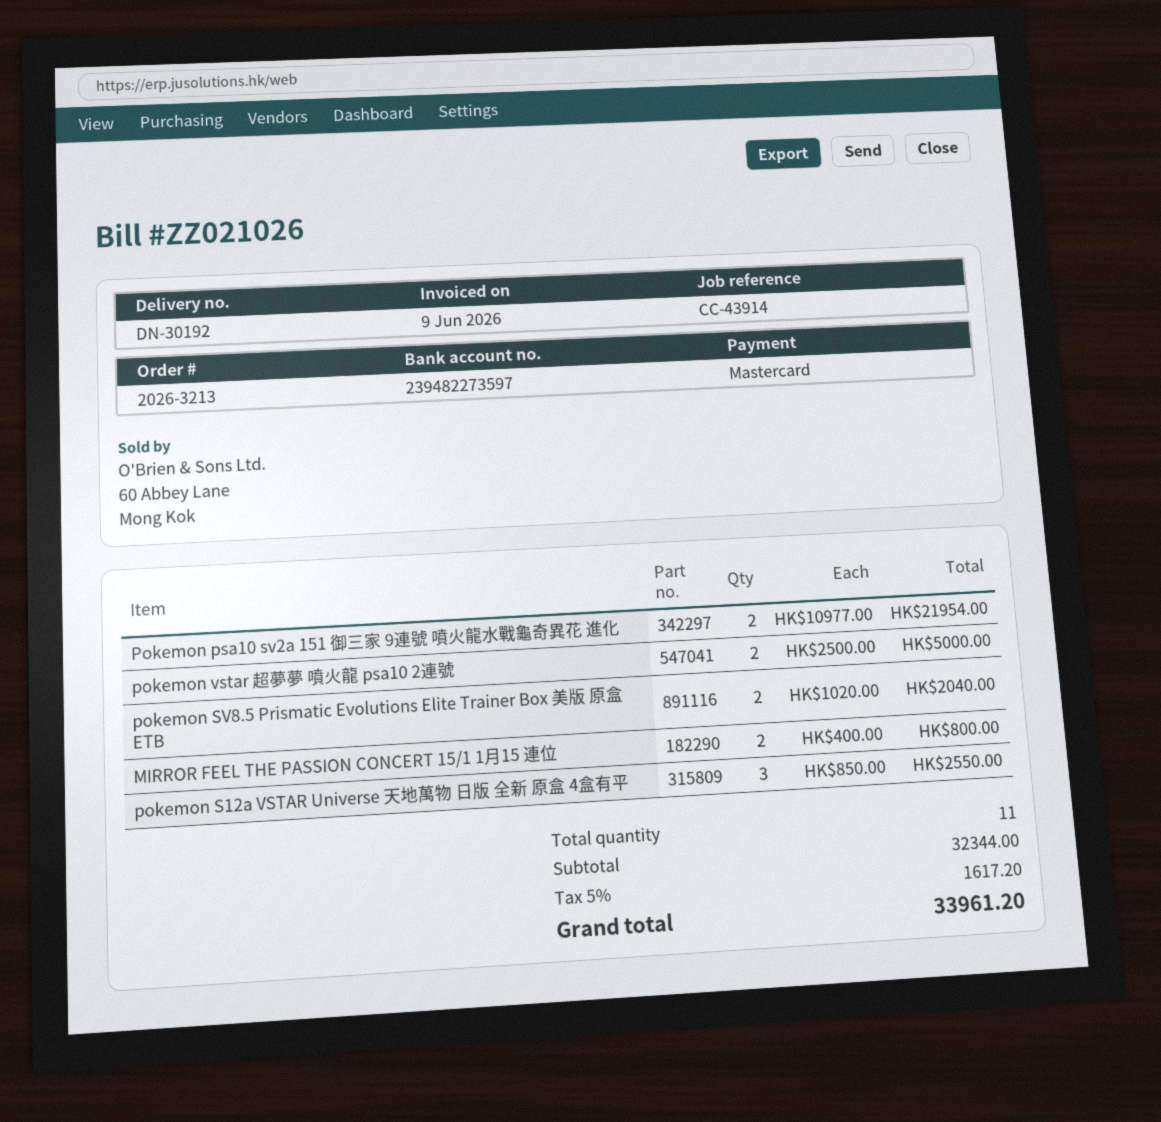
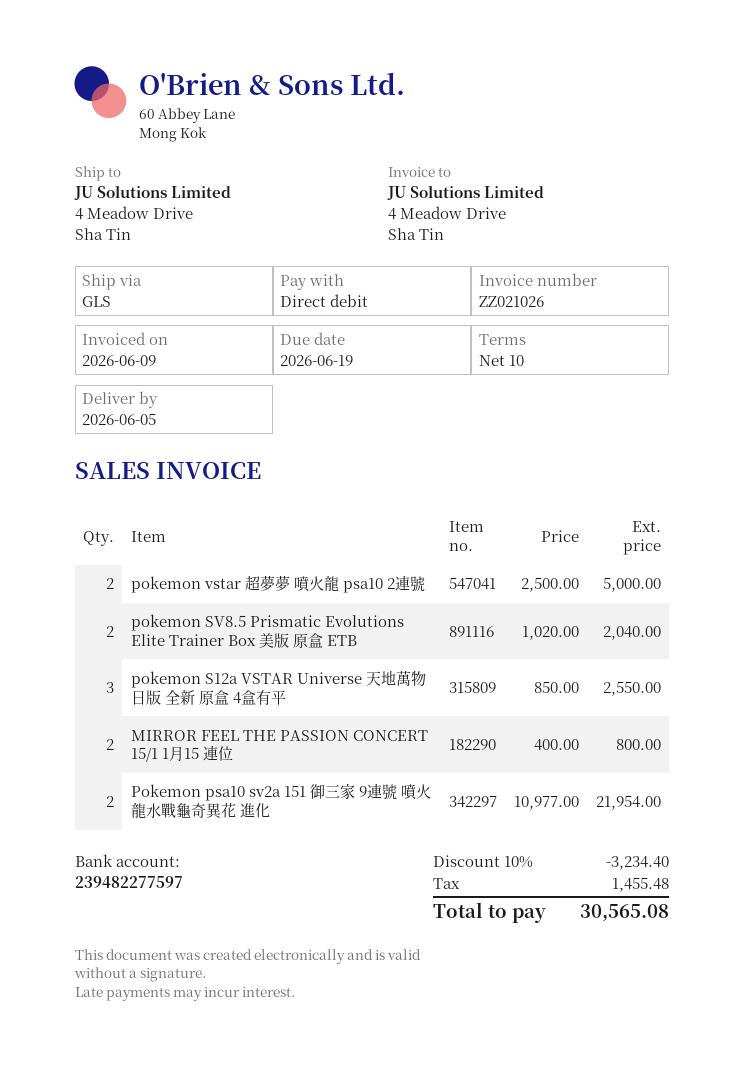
payment method: Mastercard -> direct debit
bank account: 239482273597 -> 239482277597
discount: none -> 10% = 3234.40
tax: 1617.20 -> 1455.48
total: 33961.20 -> 30565.08

